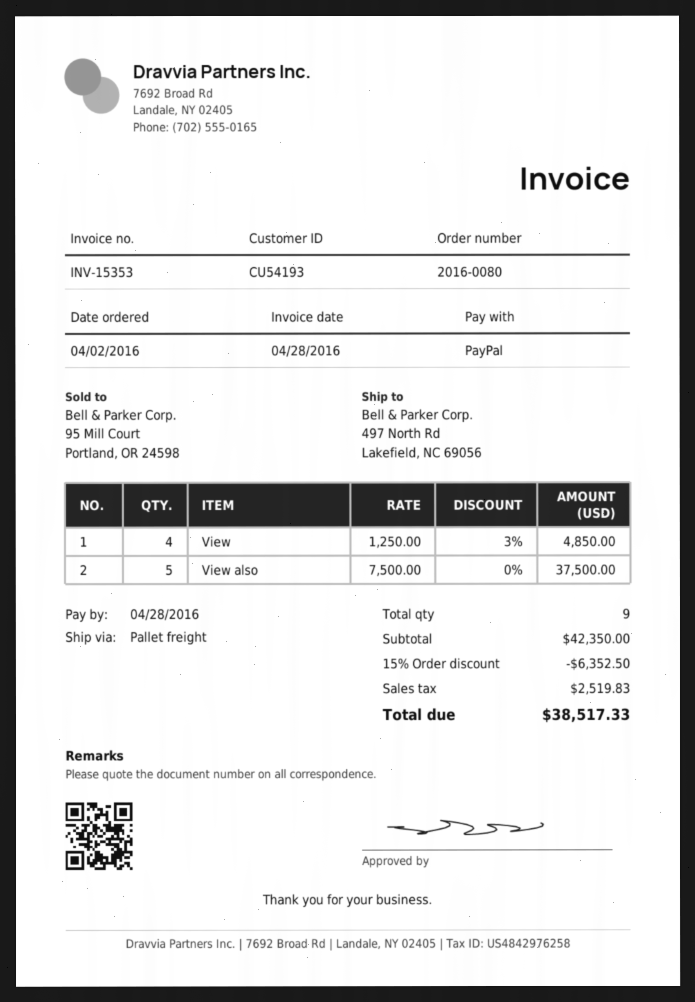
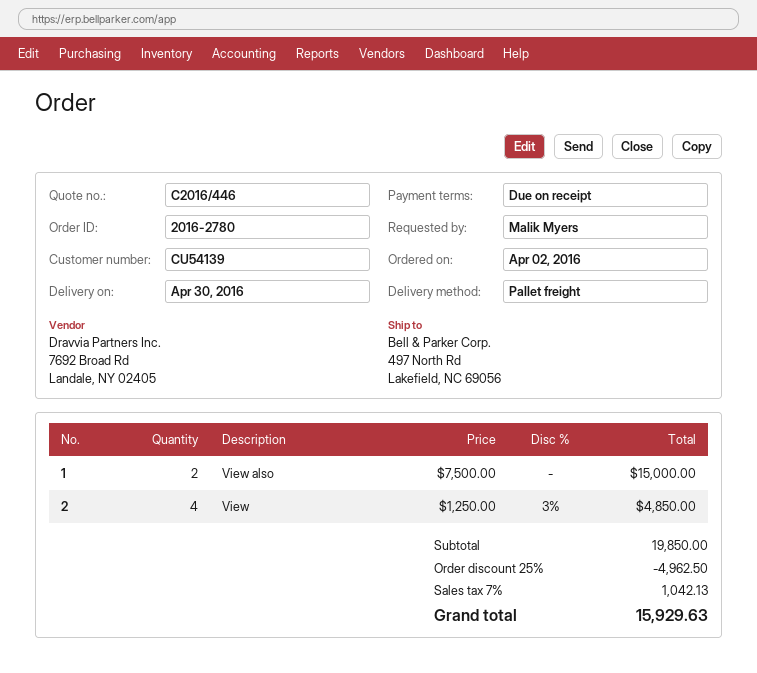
order number: 2016-0080 -> 2016-2780
customer number: CU54193 -> CU54139
View also: 5 x 7500.00 = 37500.00 -> 2 x 7500.00 = 15000.00
subtotal: 42350.00 -> 19850.00
discount: 15% = 6352.50 -> 25% = 4962.50
tax: 2519.83 -> 1042.13
total: 38517.33 -> 15929.63

